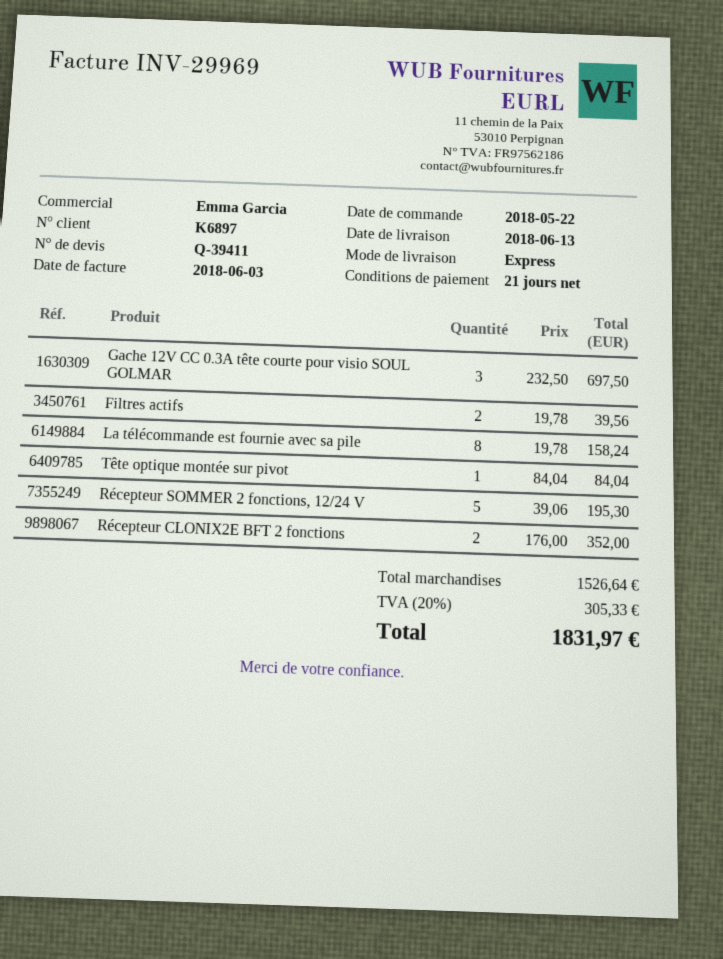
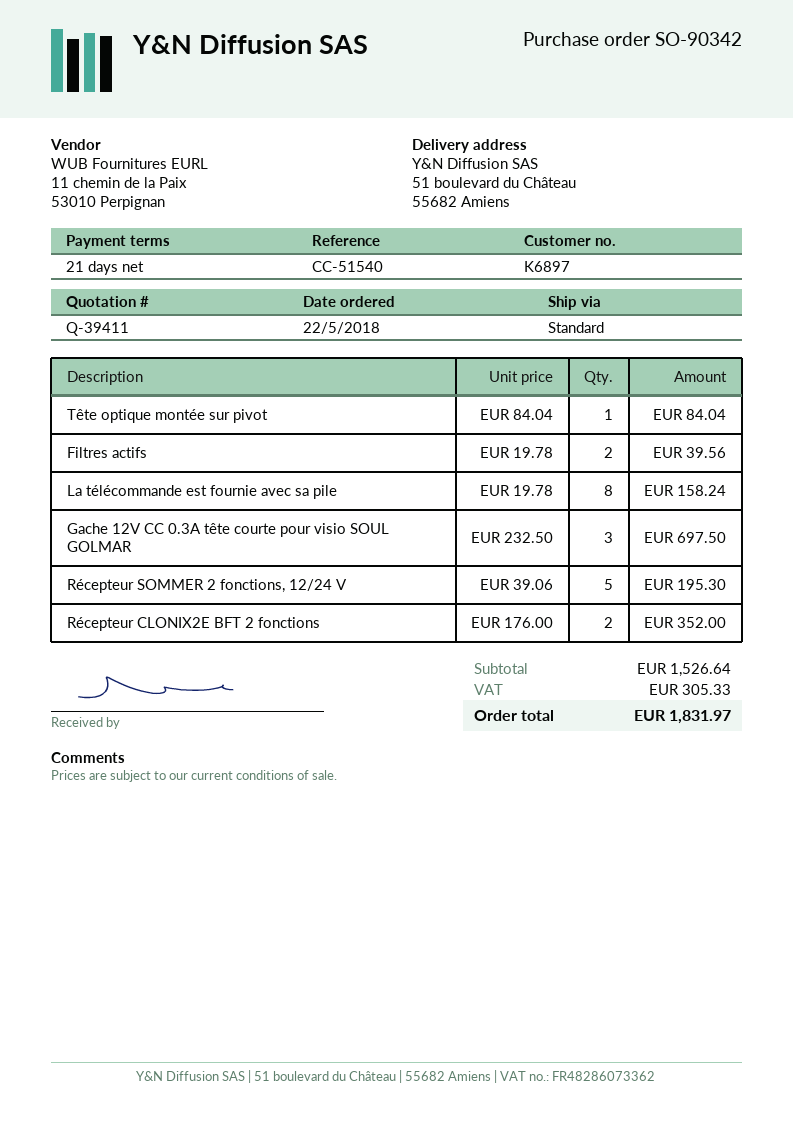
shipping method: express -> standard

